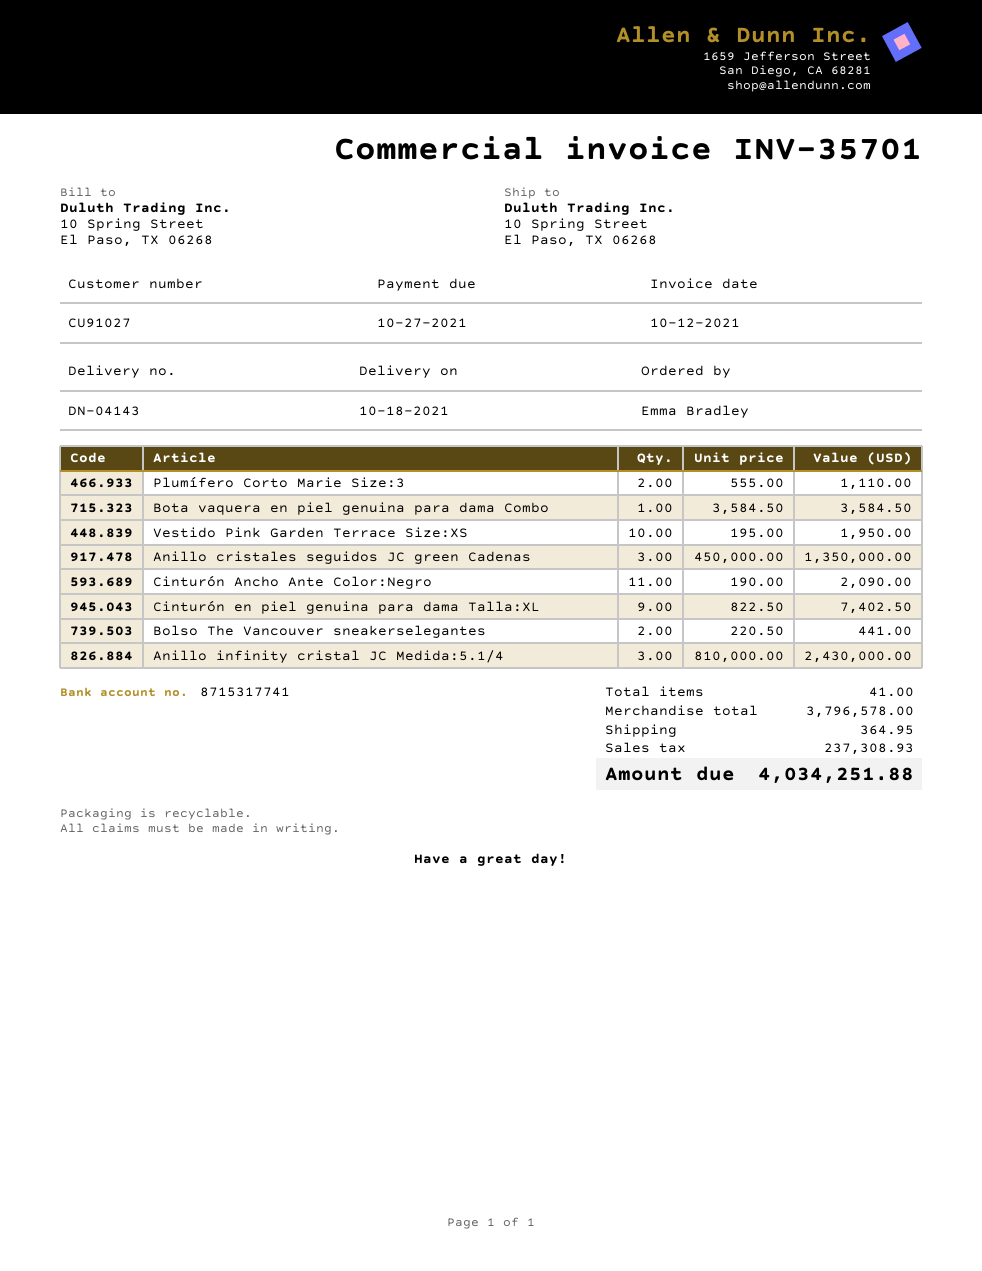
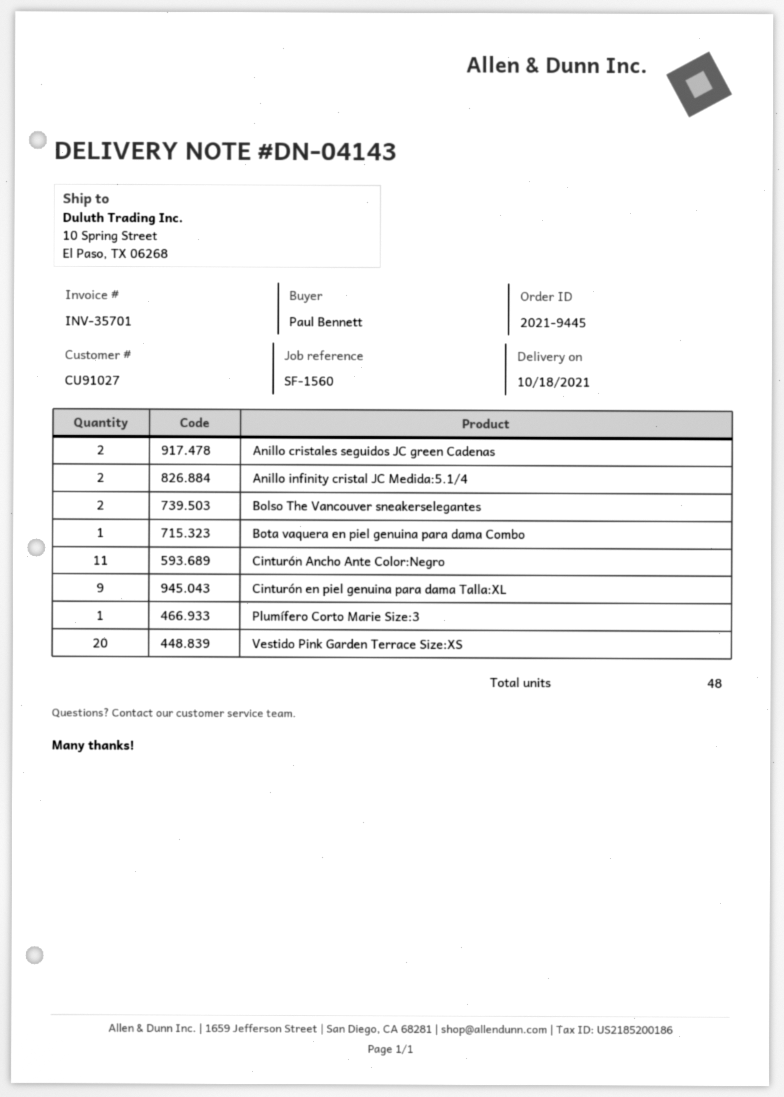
ordered by: Emma Bradley -> Paul Bennett
Plumífero Corto Marie Size:3: 2 -> 1
Vestido Pink Garden Terrace Size:XS: 10 -> 20
Anillo cristales seguidos JC green Cadenas: 3 -> 2
Anillo infinity cristal JC Medida:5.1/4: 3 -> 2
total quantity: 41 -> 48

